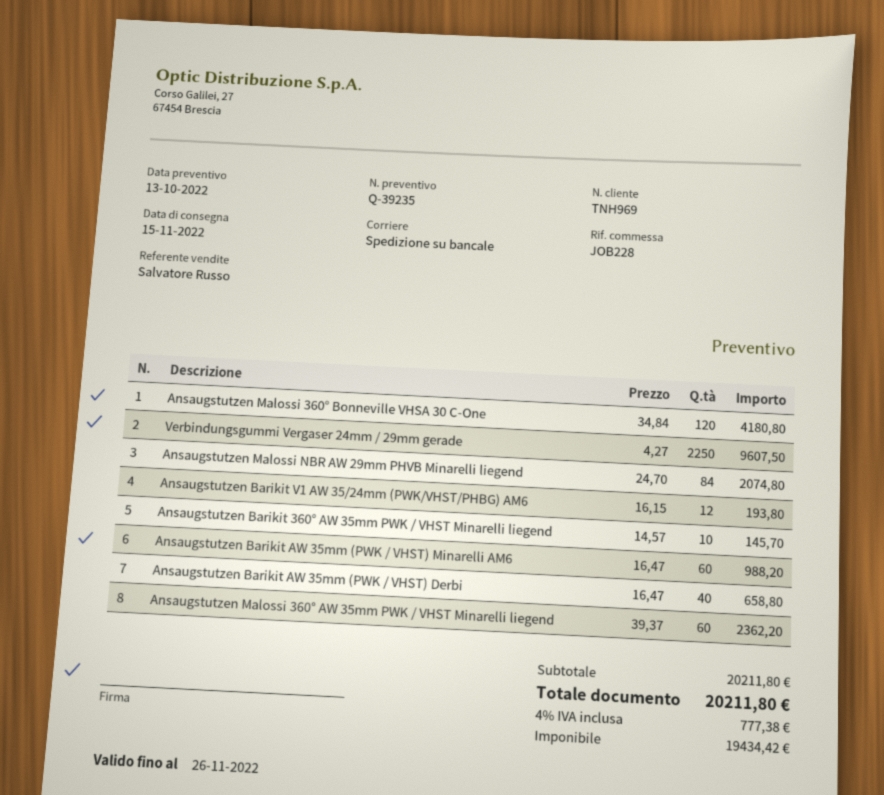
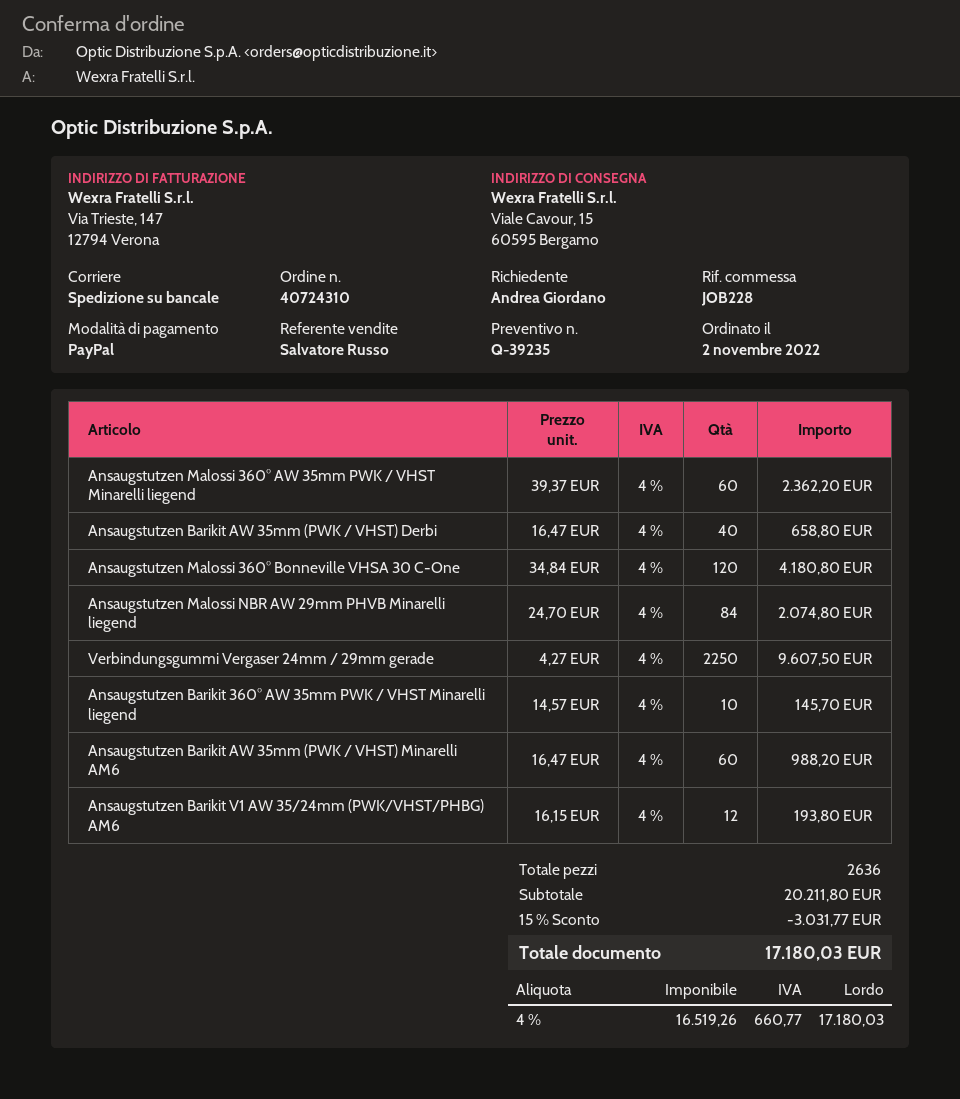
discount: none -> 15% = 3031.77
net: 19434.42 -> 16519.26
tax: 4% = 777.38 -> 4% = 660.77
total: 20211.80 -> 17180.03

